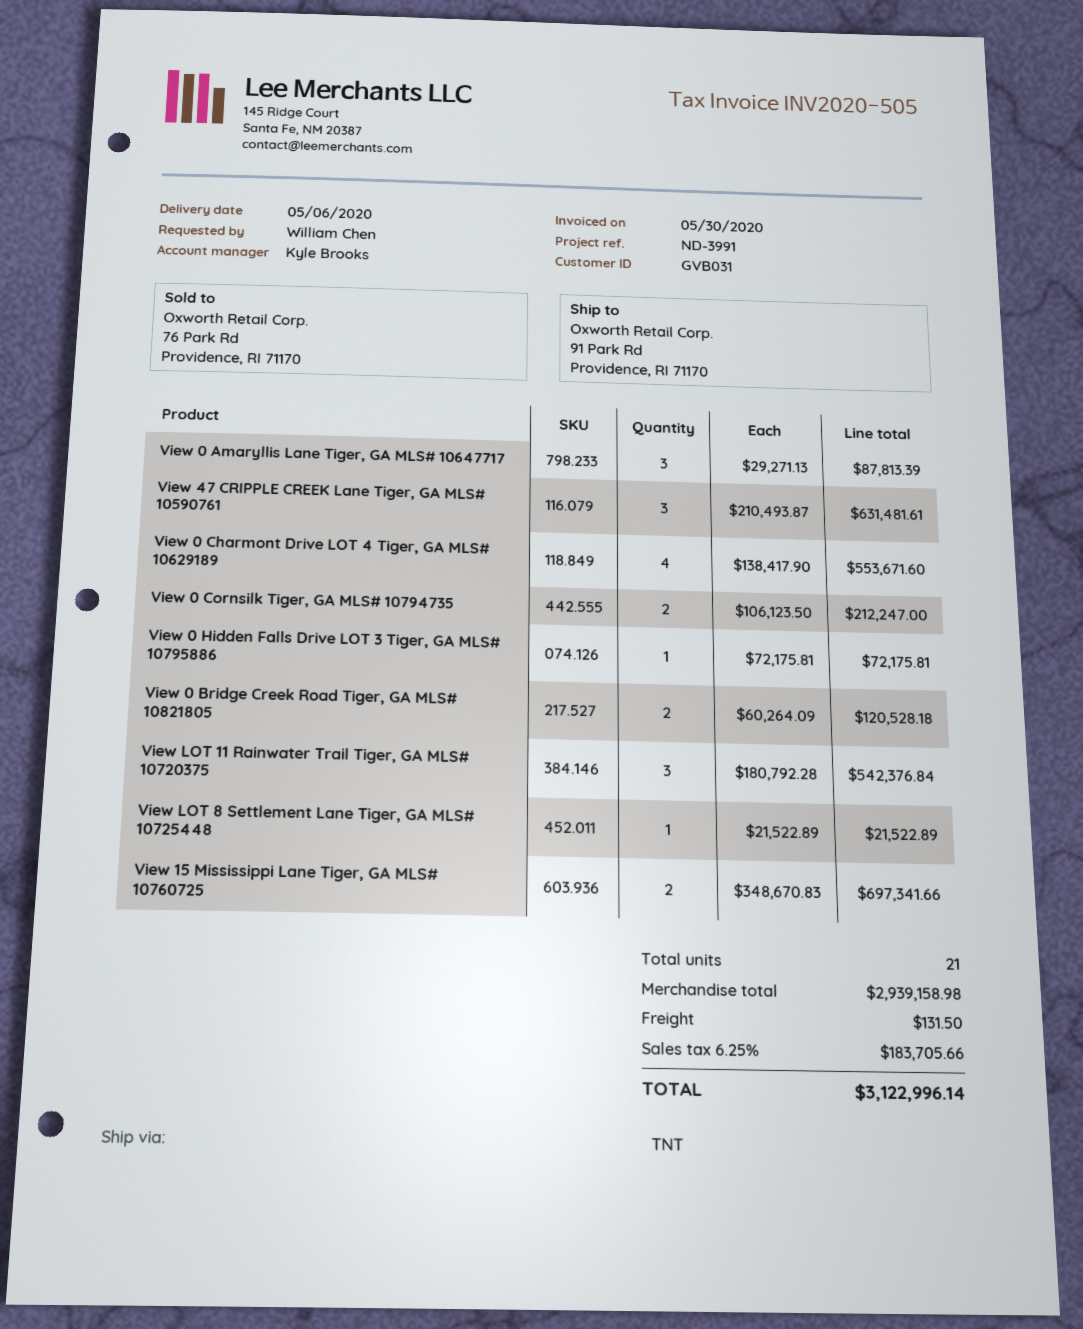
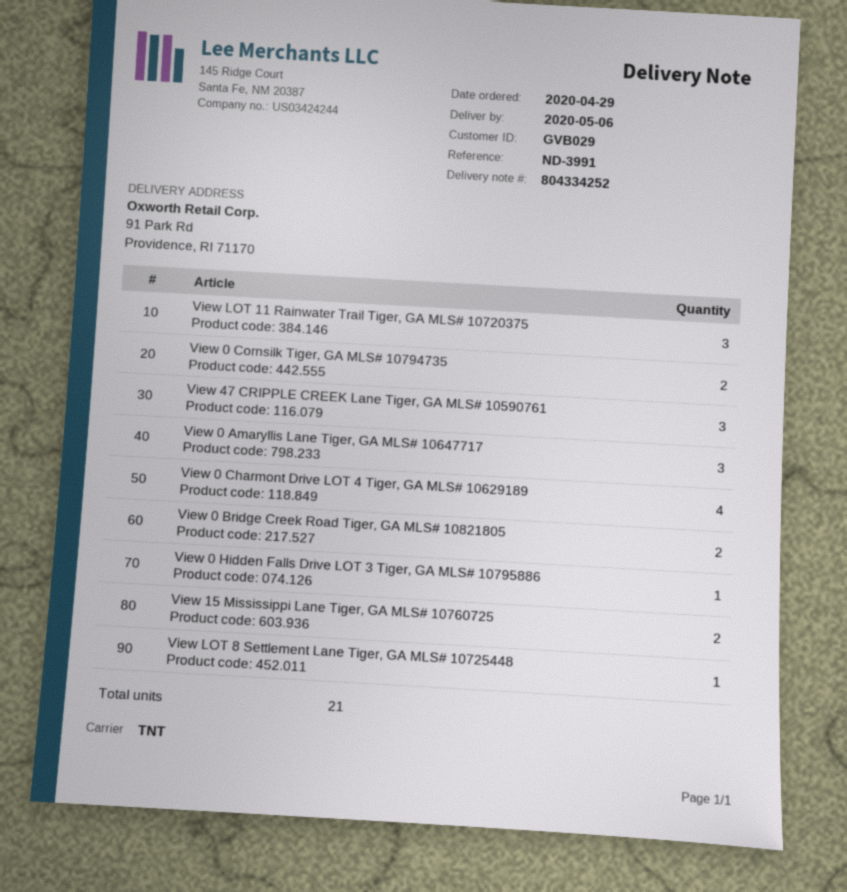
customer number: GVB031 -> GVB029

